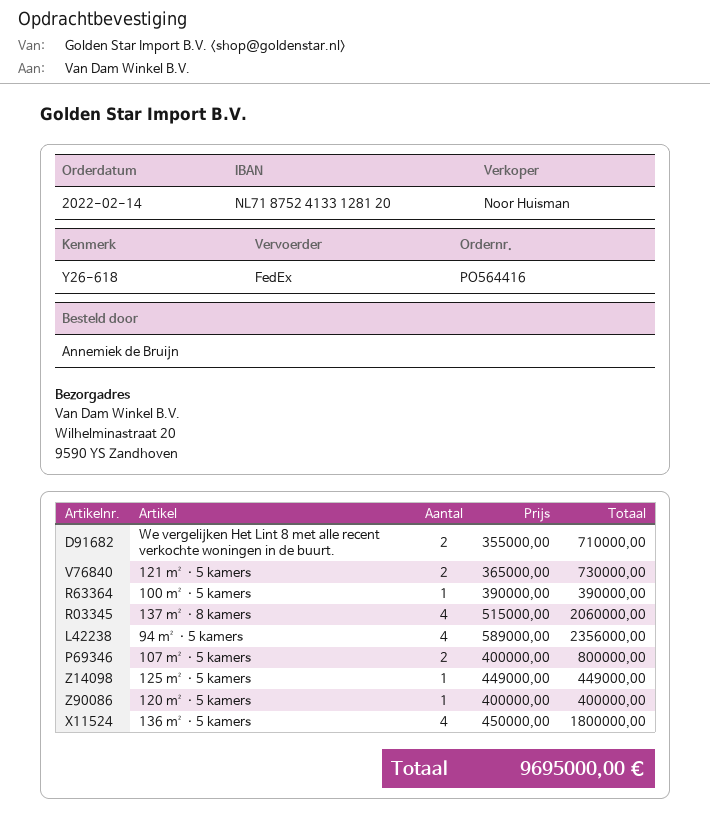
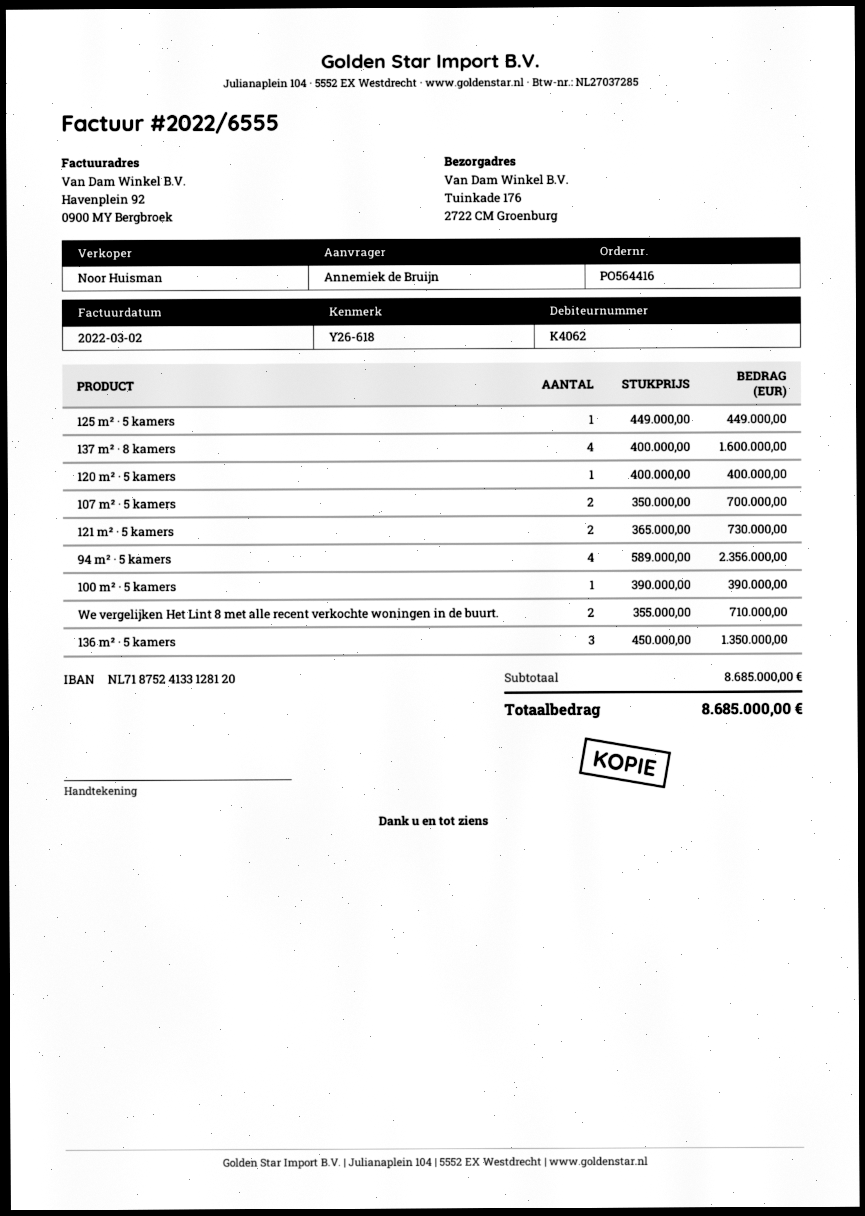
ship to: Wilhelminastraat 20, 9590 YS Zandhoven -> Tuinkade 176, 2722 CM Groenburg
137 m² · 8 kamers: 4 x 515000.00 = 2060000.00 -> 4 x 400000.00 = 1600000.00
107 m² · 5 kamers: 2 x 400000.00 = 800000.00 -> 2 x 350000.00 = 700000.00
136 m² · 5 kamers: 4 x 450000.00 = 1800000.00 -> 3 x 450000.00 = 1350000.00
total: 9695000.00 -> 8685000.00

